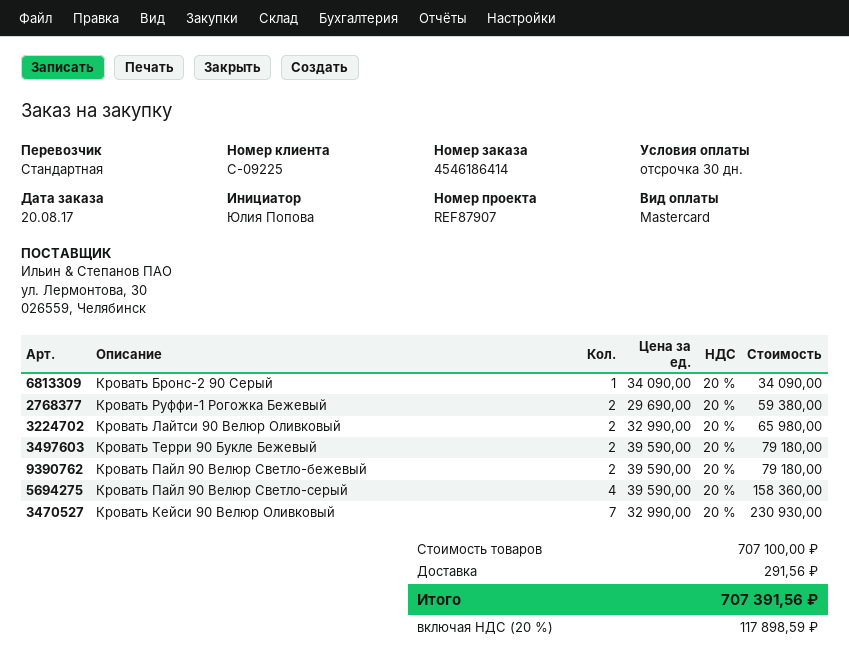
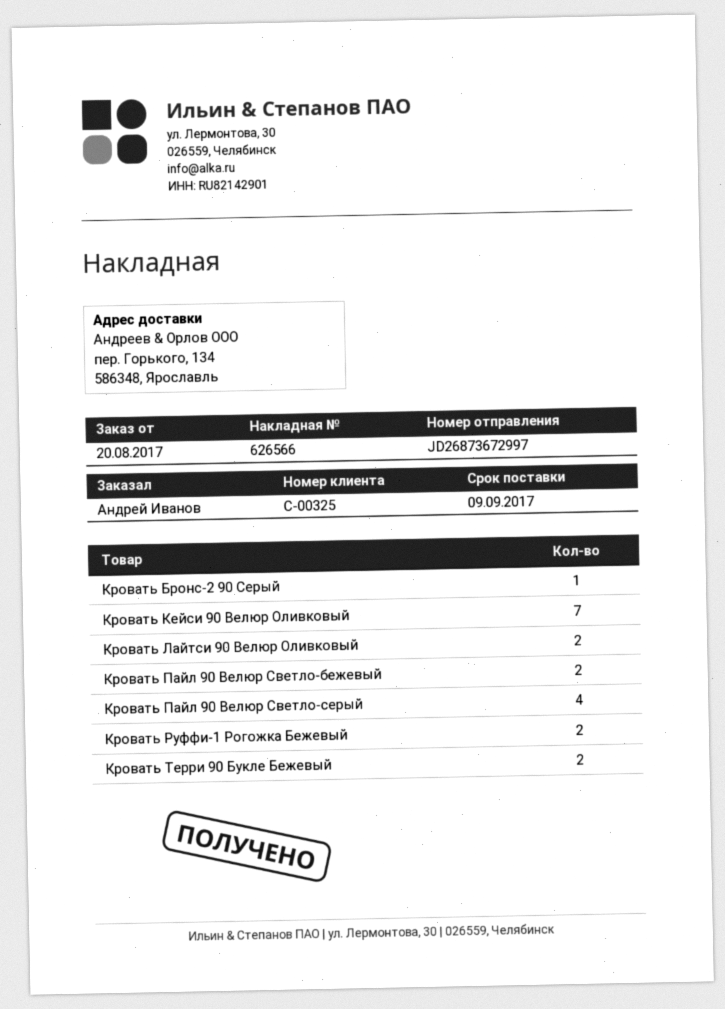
customer number: C-09225 -> C-00325
ordered by: Юлия Попова -> Андрей Иванов

